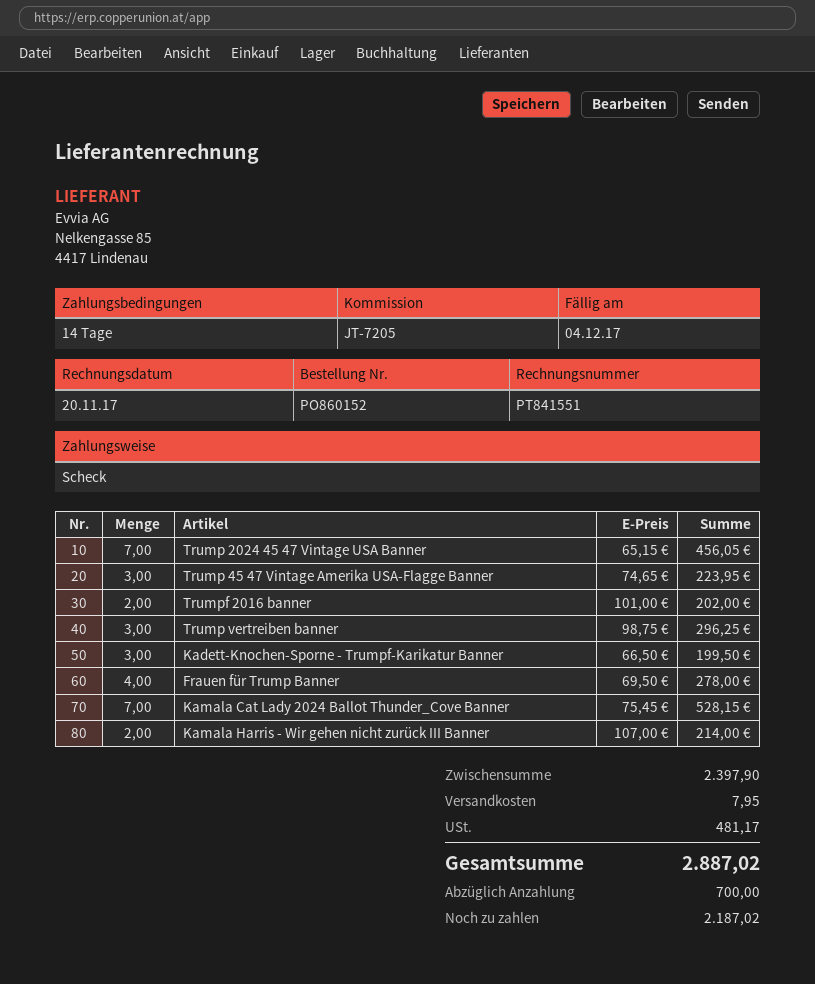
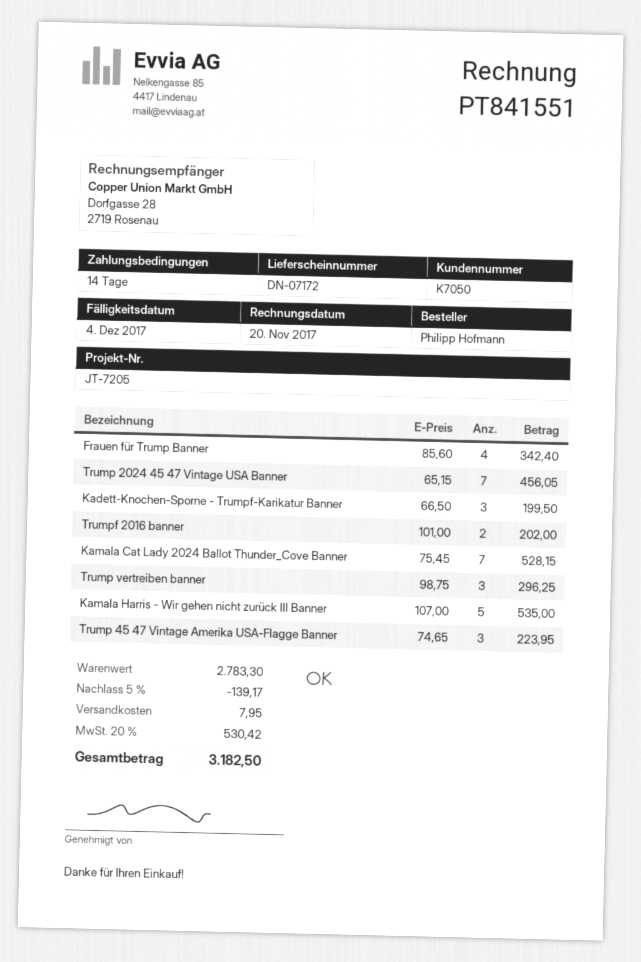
Frauen für Trump Banner: 4 x 69.50 = 278.00 -> 4 x 85.60 = 342.40
Kamala Harris - Wir gehen nicht zurück III Banner: 2 x 107.00 = 214.00 -> 5 x 107.00 = 535.00
subtotal: 2397.90 -> 2783.30
discount: none -> 5% = 139.17
tax: 481.17 -> 530.42
total: 2887.02 -> 3182.50

